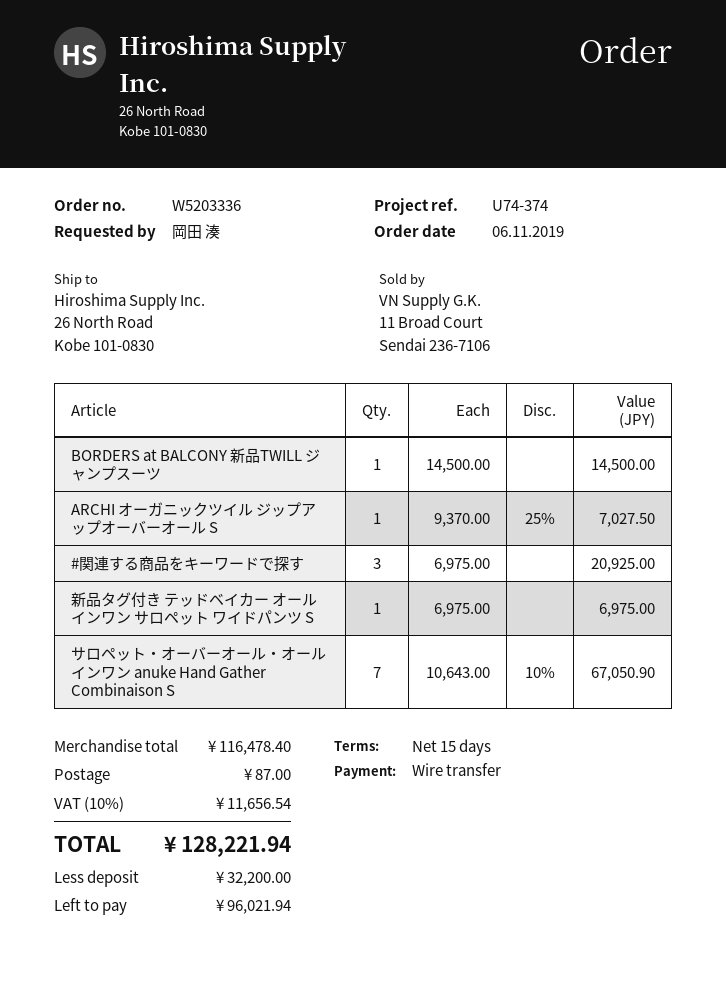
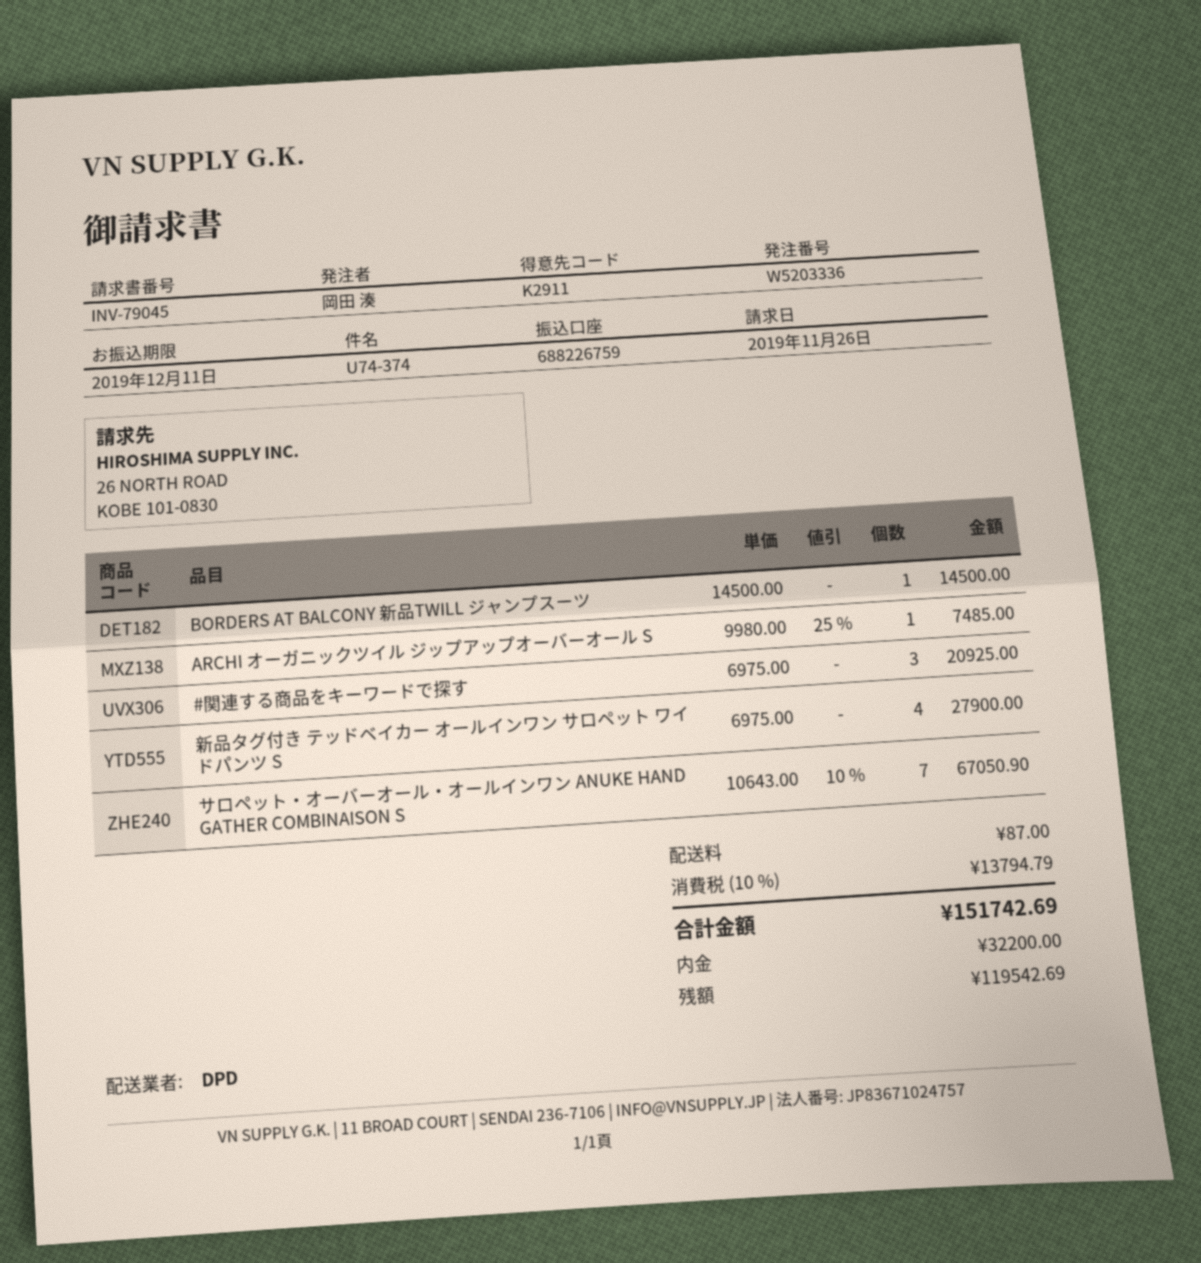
ARCHI オーガニックツイル ジップアップオーバーオール S: 1 x 9370.00 - 25% = 7027.50 -> 1 x 9980.00 - 25% = 7485.00
新品タグ付き テッドベイカー オールインワン サロペット ワイドパンツ S: 1 x 6975.00 = 6975.00 -> 4 x 6975.00 = 27900.00
tax: 10% = 11656.54 -> 10% = 13794.79
total: 128221.94 -> 151742.69
balance: 96021.94 -> 119542.69

